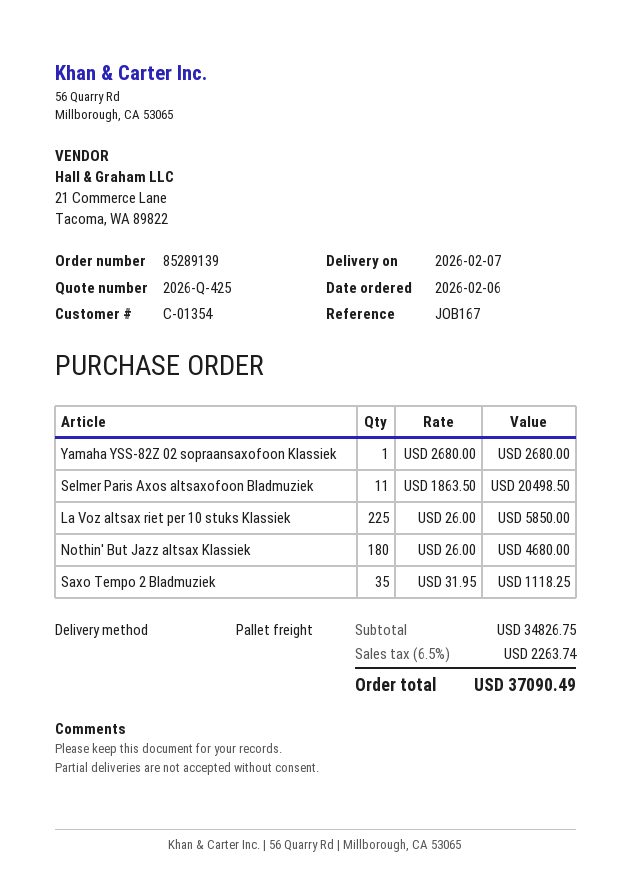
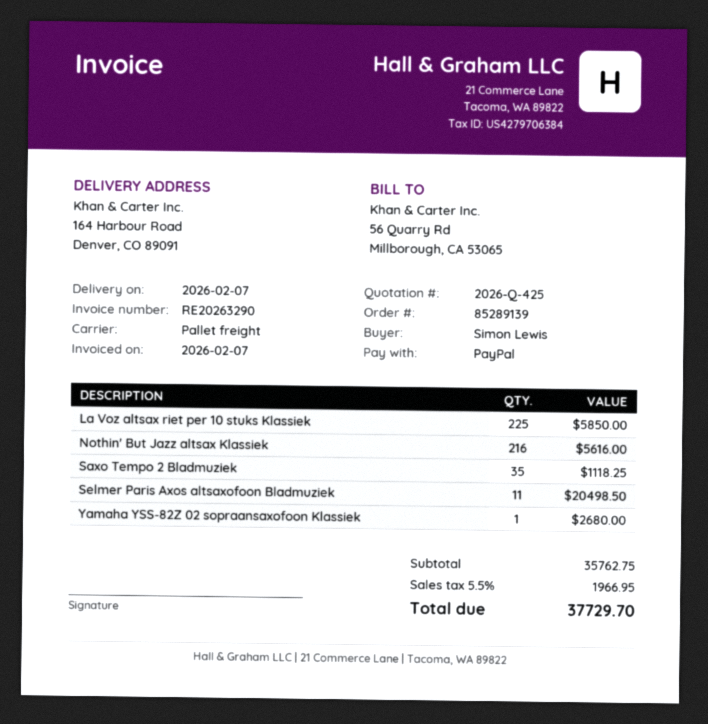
Nothin' But Jazz altsax Klassiek: 180 for 4680.00 -> 216 for 5616.00
subtotal: 34826.75 -> 35762.75
tax: 6.5% = 2263.74 -> 5.5% = 1966.95
total: 37090.49 -> 37729.70

